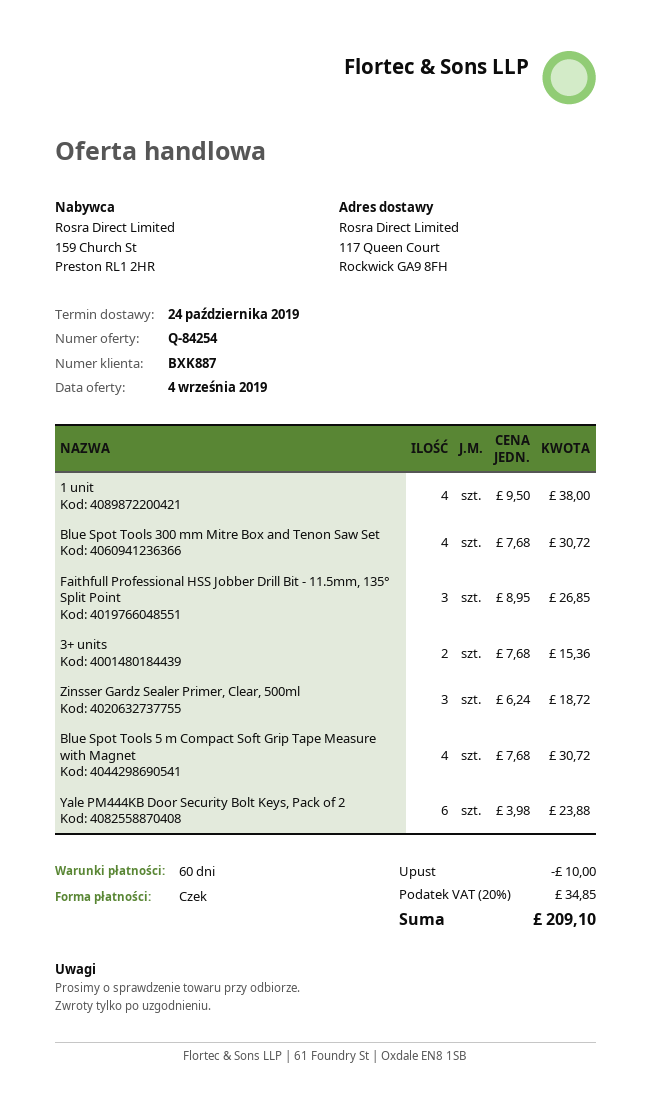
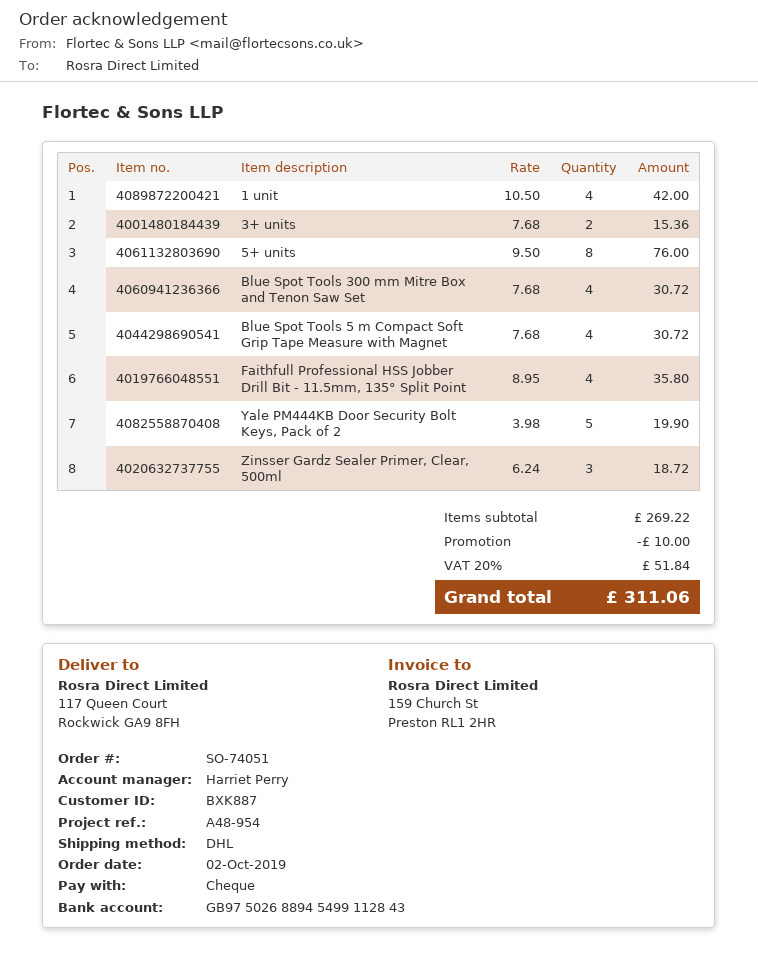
1 unit: 4 x 9.50 = 38.00 -> 4 x 10.50 = 42.00
Faithfull Professional HSS Jobber Drill Bit - 11.5mm, 135° Split Point: 3 x 8.95 = 26.85 -> 4 x 8.95 = 35.80
Yale PM444KB Door Security Bolt Keys, Pack of 2: 6 x 3.98 = 23.88 -> 5 x 3.98 = 19.90
5+ units: none -> 8 x 9.50 = 76.00
tax: 20% = 34.85 -> 20% = 51.84
total: 209.10 -> 311.06

